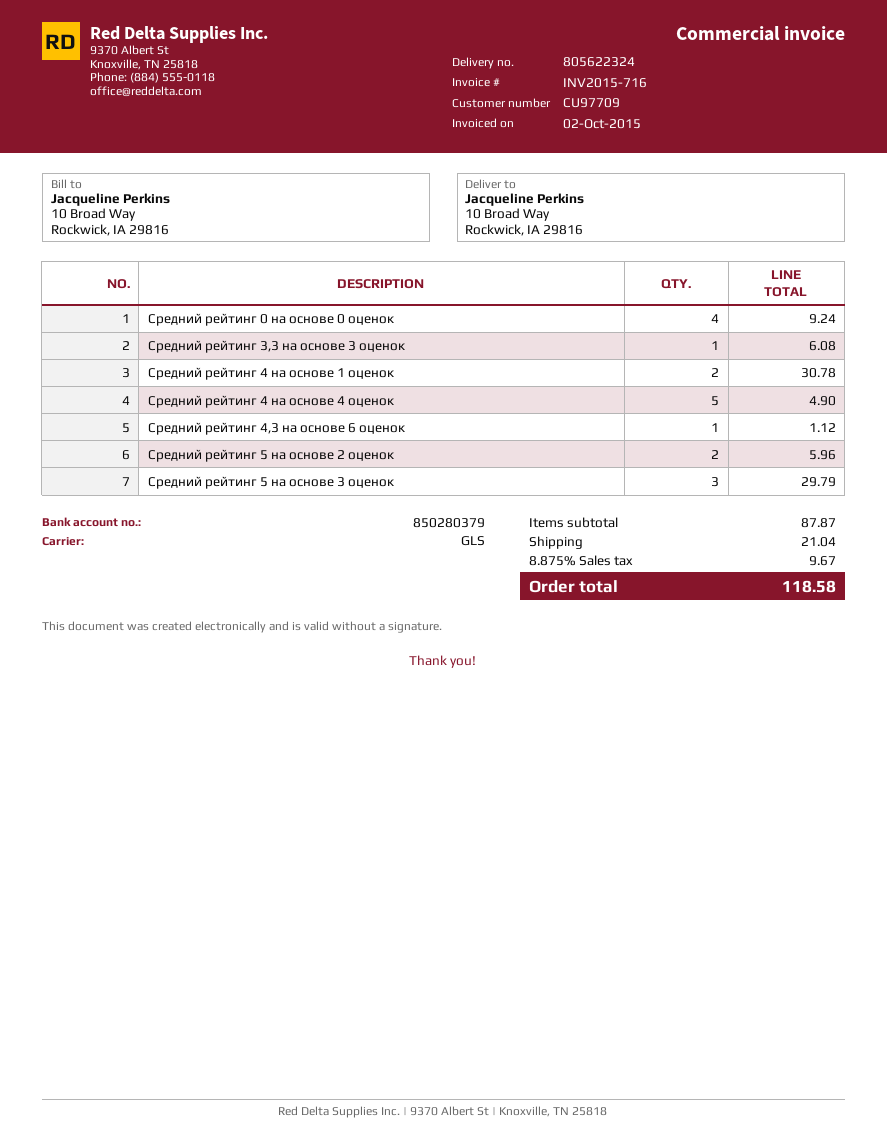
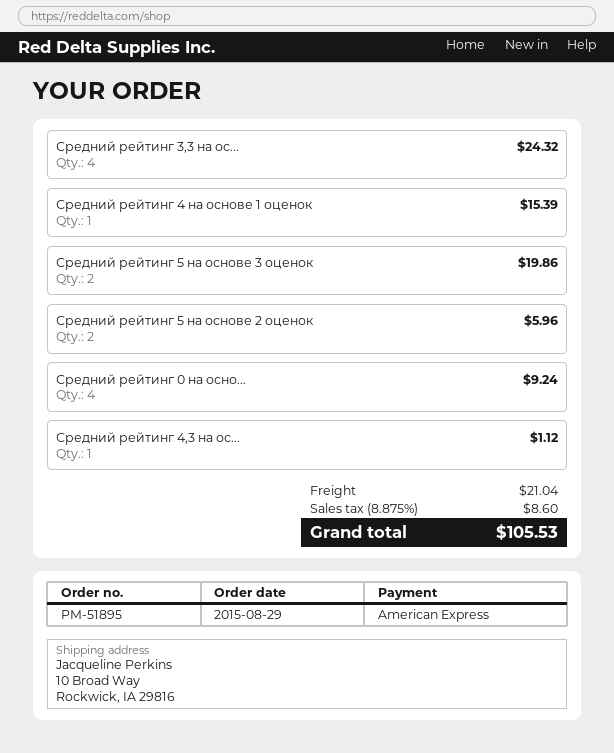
Средний рейтинг 3,3 на основе 3 оценок: 1 for 6.08 -> 4 for 24.32
Средний рейтинг 4 на основе 1 оценок: 2 for 30.78 -> 1 for 15.39
Средний рейтинг 4 на основе 4 оценок: 5 for 4.90 -> none
Средний рейтинг 5 на основе 3 оценок: 3 for 29.79 -> 2 for 19.86
tax: 8.875% = 9.67 -> 8.875% = 8.60
total: 118.58 -> 105.53

